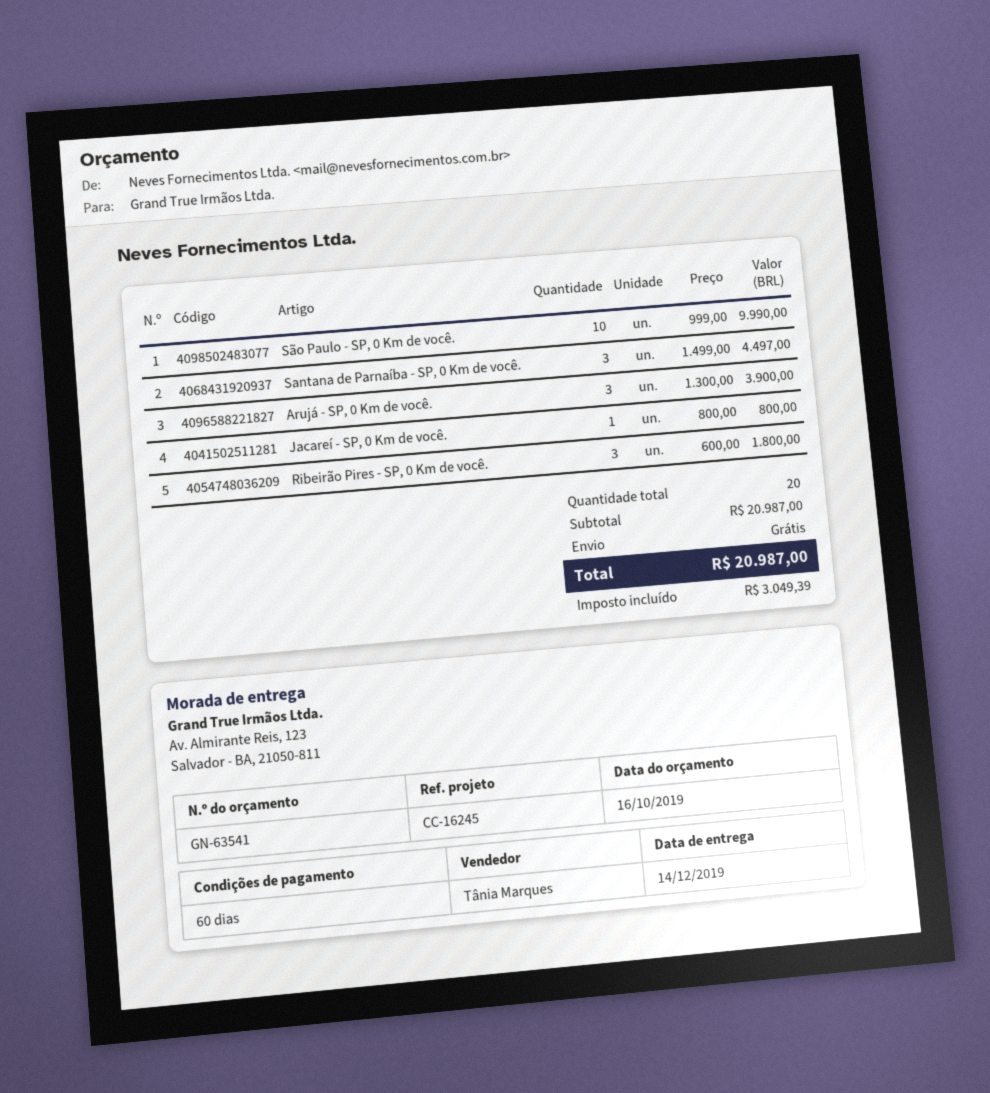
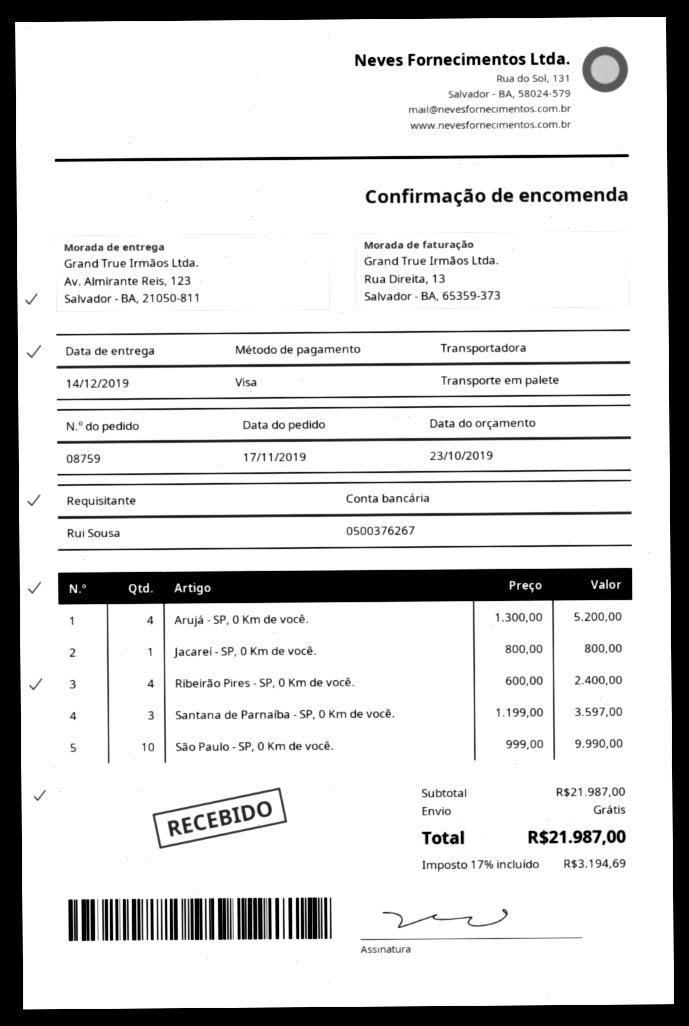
quote date: 2019-10-16 -> 2019-10-23
Santana de Parnaíba - SP, 0 Km de você.: 3 x 1499.00 = 4497.00 -> 3 x 1199.00 = 3597.00
Arujá - SP, 0 Km de você.: 3 x 1300.00 = 3900.00 -> 4 x 1300.00 = 5200.00
Ribeirão Pires - SP, 0 Km de você.: 3 x 600.00 = 1800.00 -> 4 x 600.00 = 2400.00
subtotal: 20987.00 -> 21987.00
tax: 3049.39 -> 3194.69
total: 20987.00 -> 21987.00

